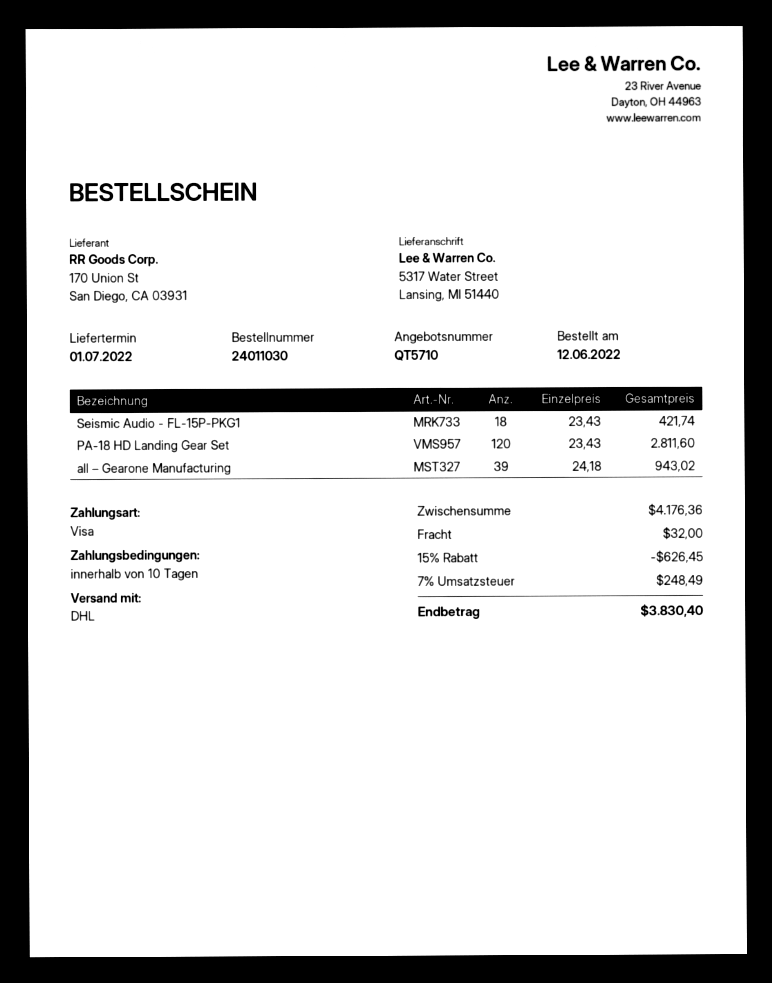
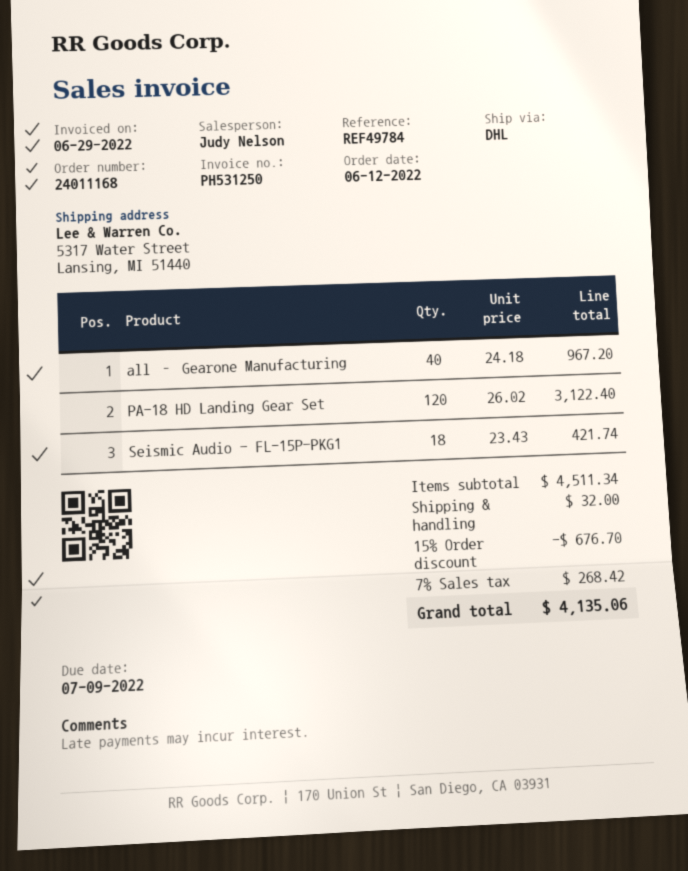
order number: 24011030 -> 24011168
PA-18 HD Landing Gear Set: 120 x 23.43 = 2811.60 -> 120 x 26.02 = 3122.40
all – Gearone Manufacturing: 39 x 24.18 = 943.02 -> 40 x 24.18 = 967.20
subtotal: 4176.36 -> 4511.34
discount: 15% = 626.45 -> 15% = 676.70
tax: 7% = 248.49 -> 7% = 268.42
total: 3830.40 -> 4135.06

